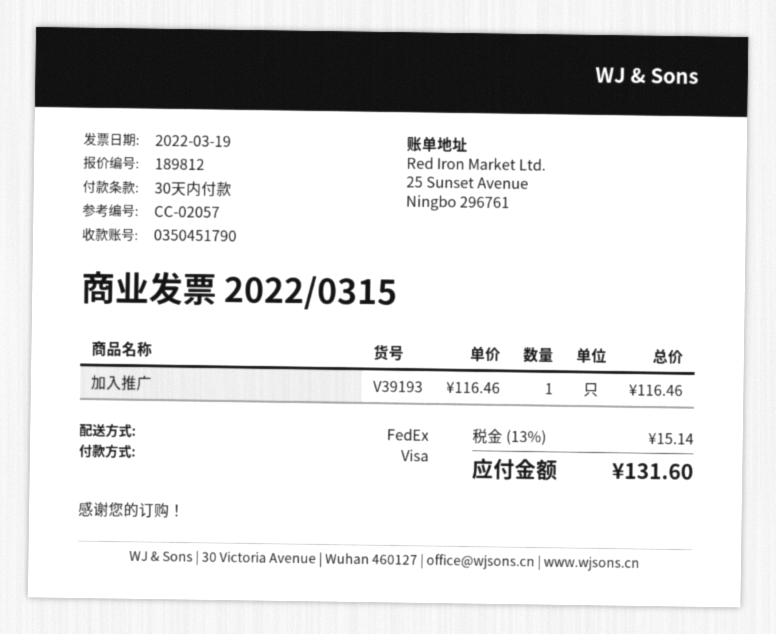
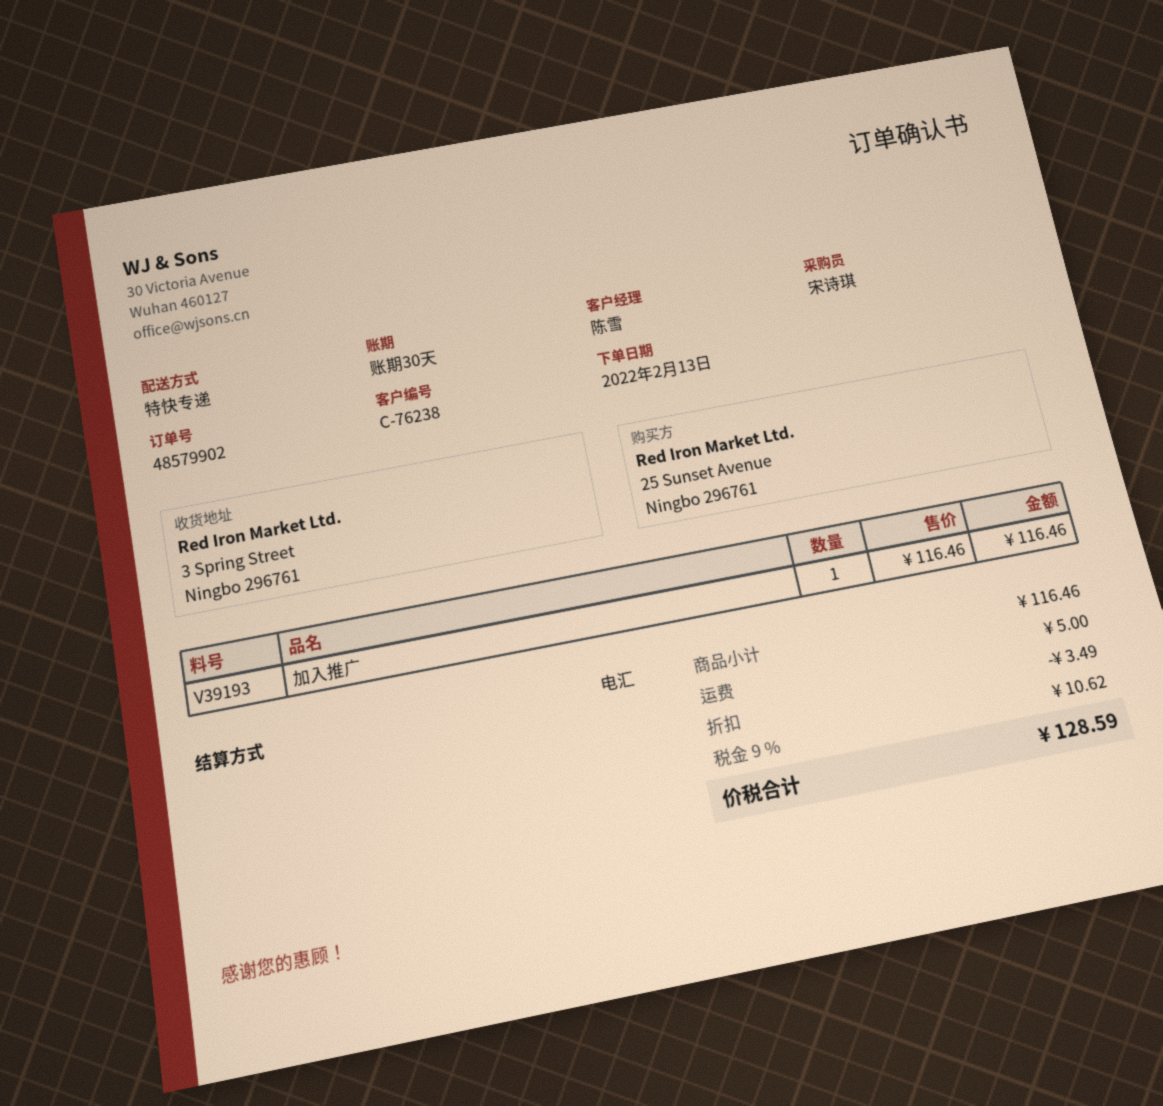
payment method: Visa -> bank transfer
shipping method: FedEx -> express
discount: none -> 3.49
shipping: none -> 5.00
tax: 13% = 15.14 -> 9% = 10.62
total: 131.60 -> 128.59

